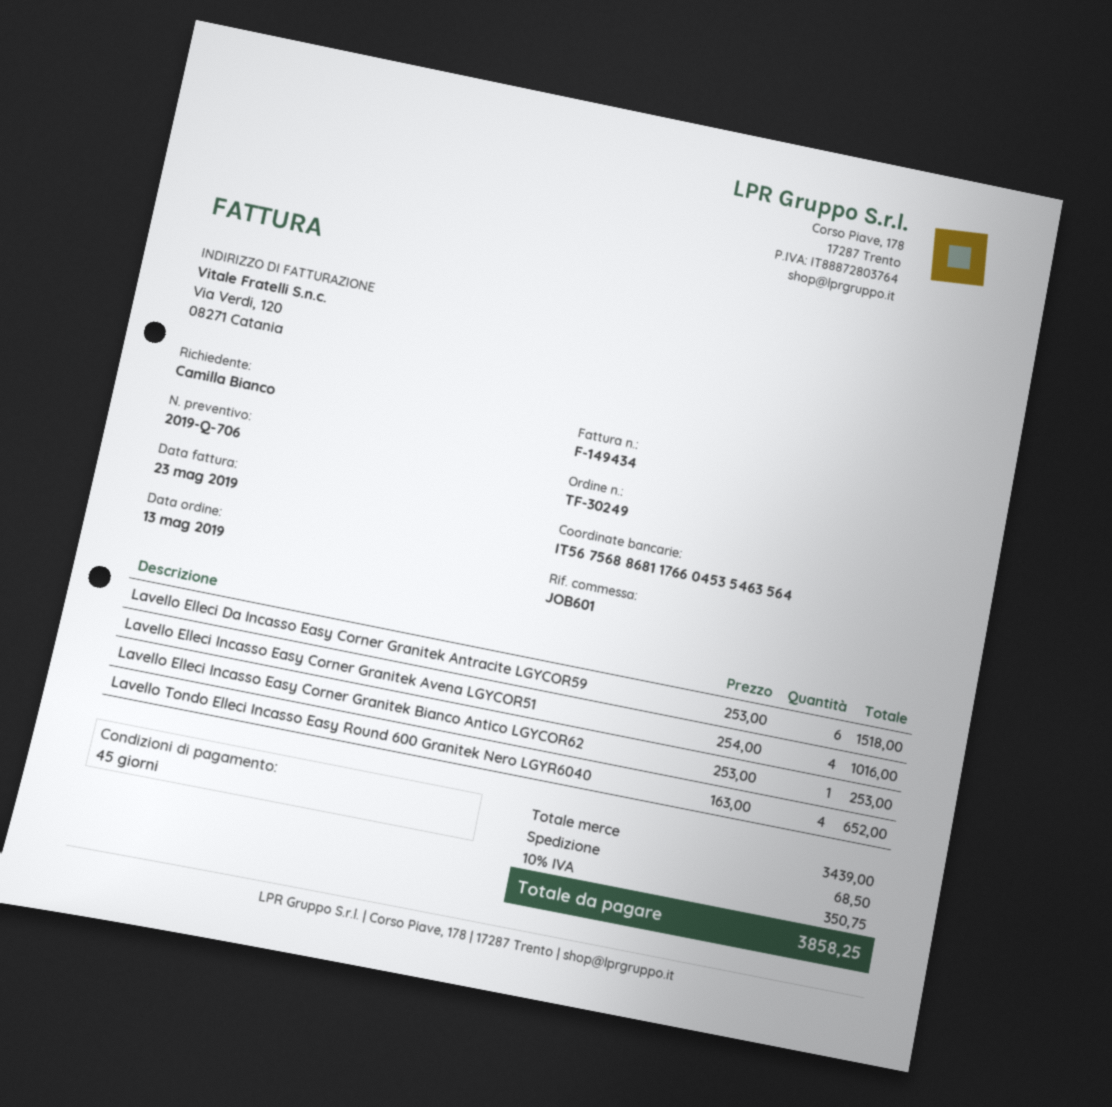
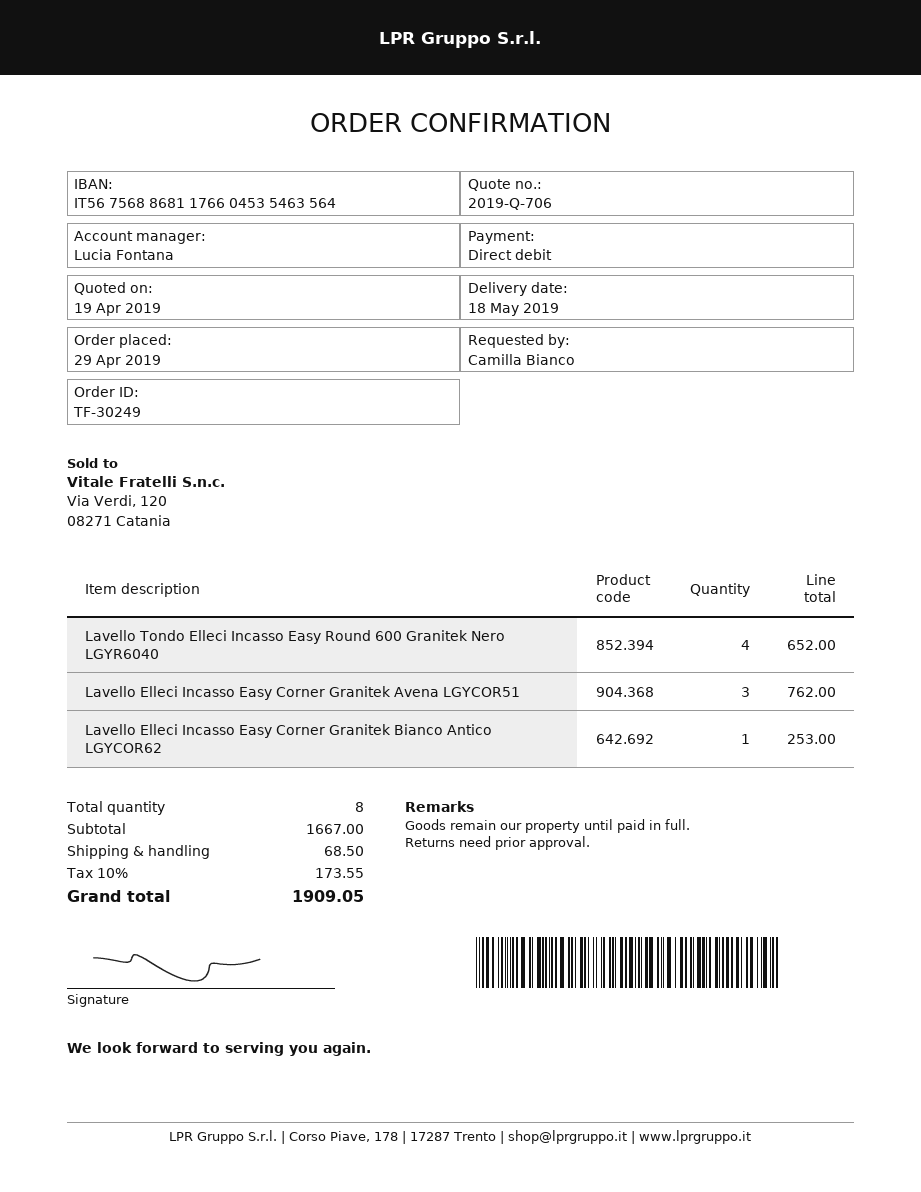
order date: 2019-05-13 -> 2019-04-29
Lavello Elleci Da Incasso Easy Corner Granitek Antracite LGYCOR59: 6 for 1518.00 -> none
Lavello Elleci Incasso Easy Corner Granitek Avena LGYCOR51: 4 for 1016.00 -> 3 for 762.00
subtotal: 3439.00 -> 1667.00
tax: 10% = 350.75 -> 10% = 173.55
total: 3858.25 -> 1909.05

